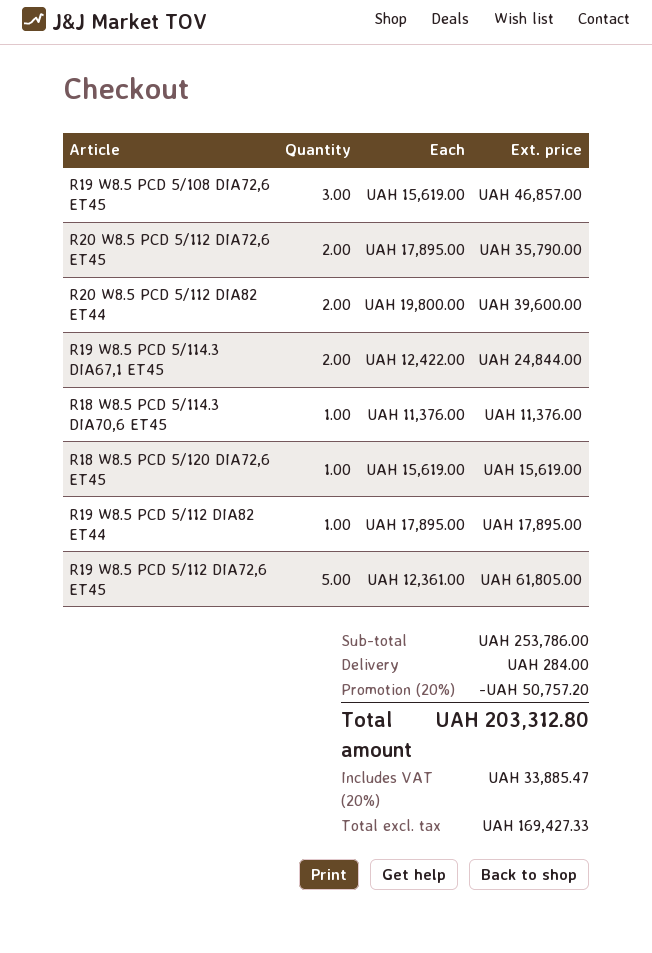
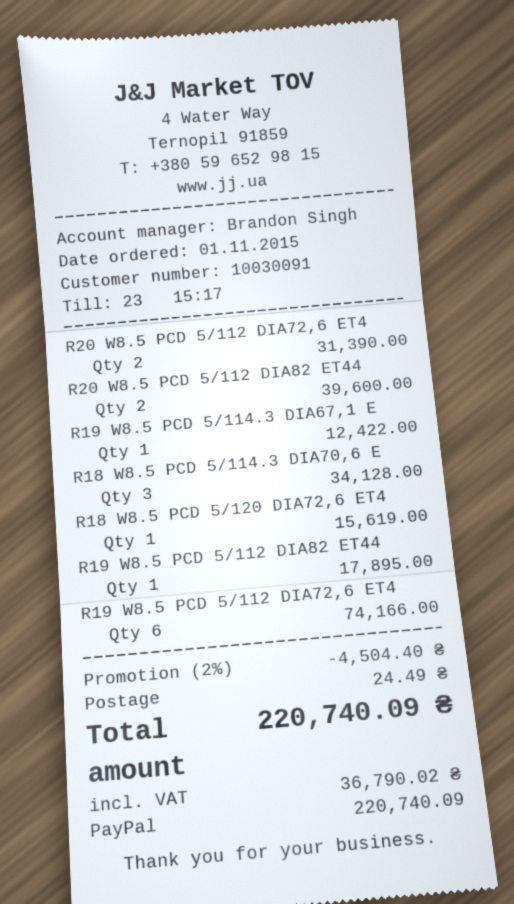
R19 W8.5 PCD 5/108 DIA72,6 ET45: 3 for 46857.00 -> none
R20 W8.5 PCD 5/112 DIA72,6 ET45: 2 for 35790.00 -> 2 for 31390.00
R19 W8.5 PCD 5/114.3 DIA67,1 ET45: 2 for 24844.00 -> 1 for 12422.00
R18 W8.5 PCD 5/114.3 DIA70,6 ET45: 1 for 11376.00 -> 3 for 34128.00
R19 W8.5 PCD 5/112 DIA72,6 ET45: 5 for 61805.00 -> 6 for 74166.00
discount: 20% = 50757.20 -> 2% = 4504.40
shipping: 284.00 -> 24.49
tax: 33885.47 -> 36790.02
total: 203312.80 -> 220740.09

